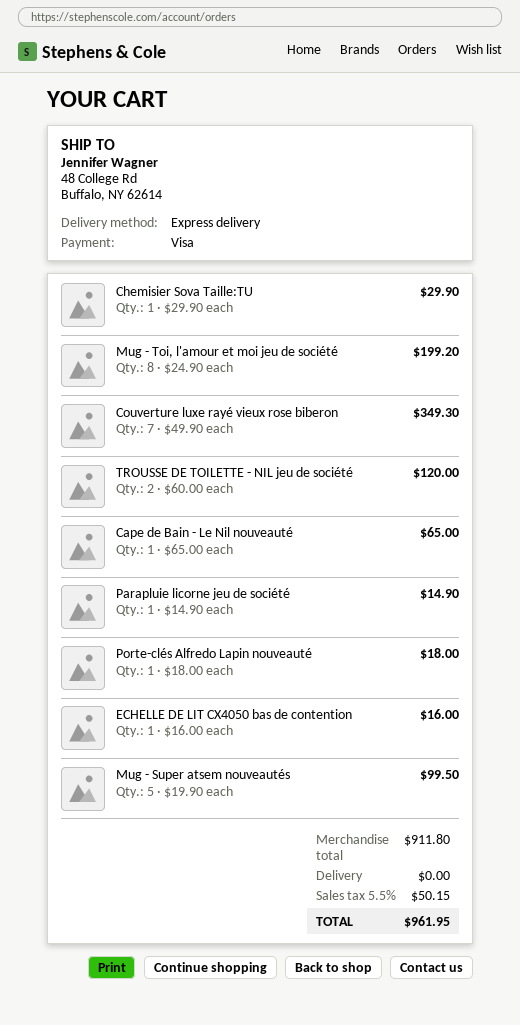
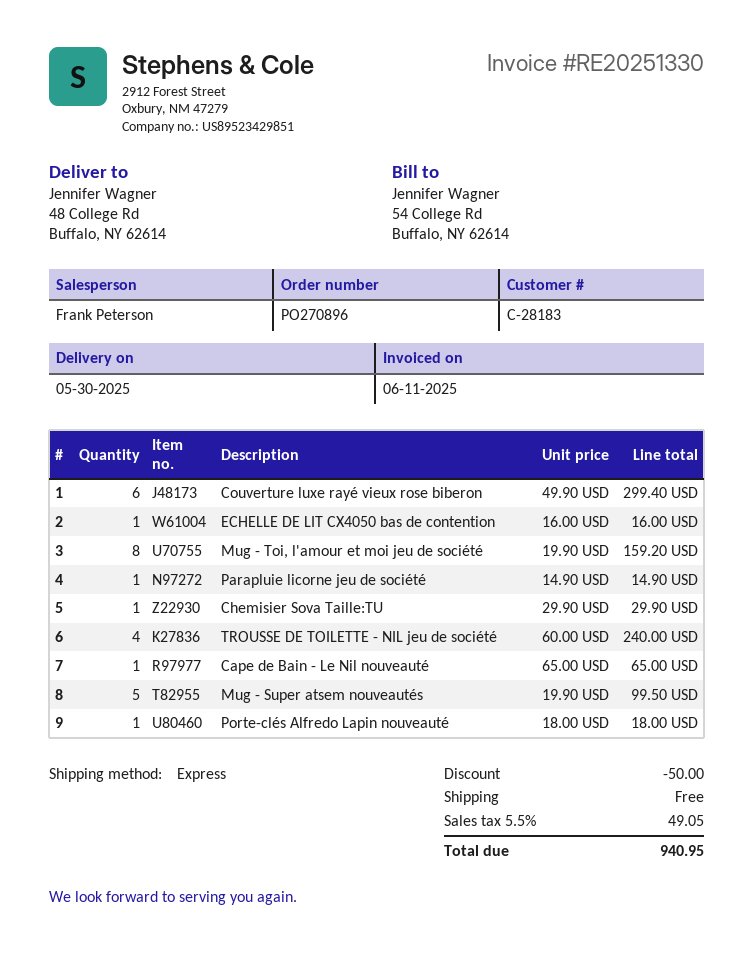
Mug - Toi, l'amour et moi jeu de société: 8 x 24.90 = 199.20 -> 8 x 19.90 = 159.20
Couverture luxe rayé vieux rose biberon: 7 x 49.90 = 349.30 -> 6 x 49.90 = 299.40
TROUSSE DE TOILETTE - NIL jeu de société: 2 x 60.00 = 120.00 -> 4 x 60.00 = 240.00
discount: none -> 50.00
tax: 5.5% = 50.15 -> 5.5% = 49.05
total: 961.95 -> 940.95

